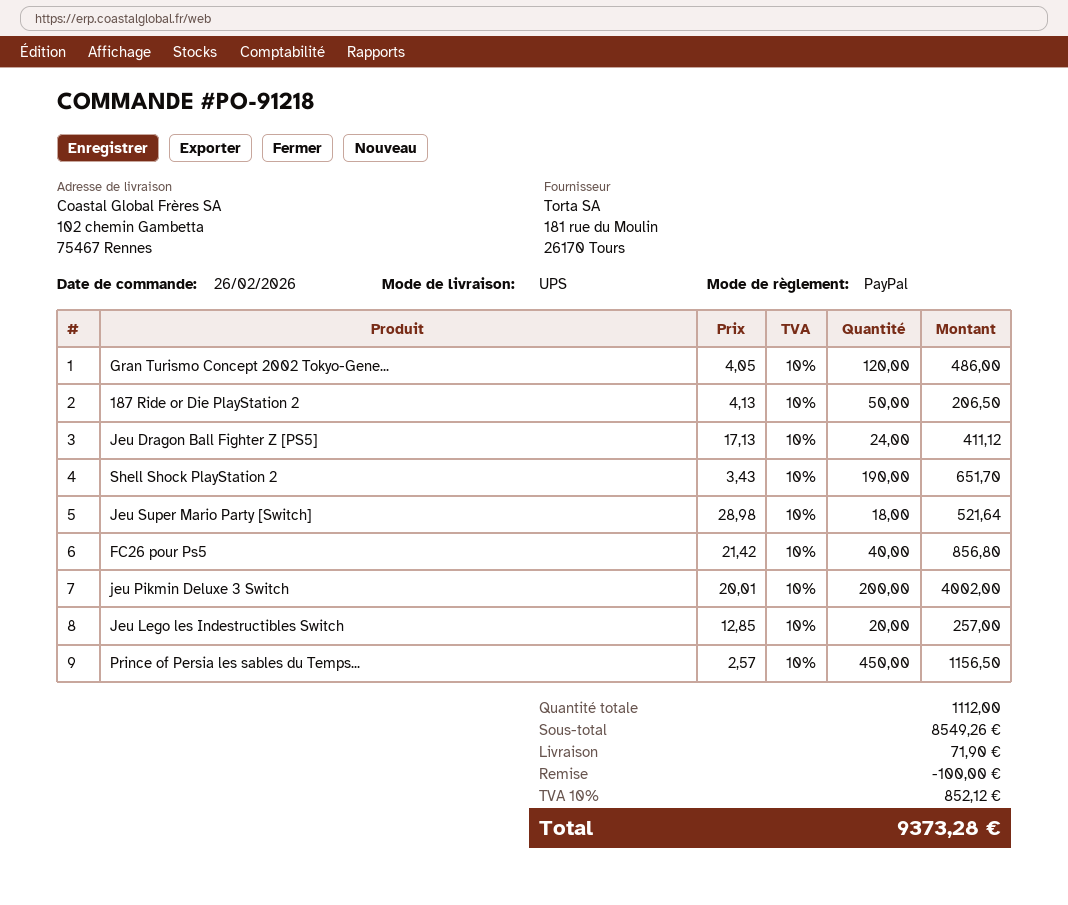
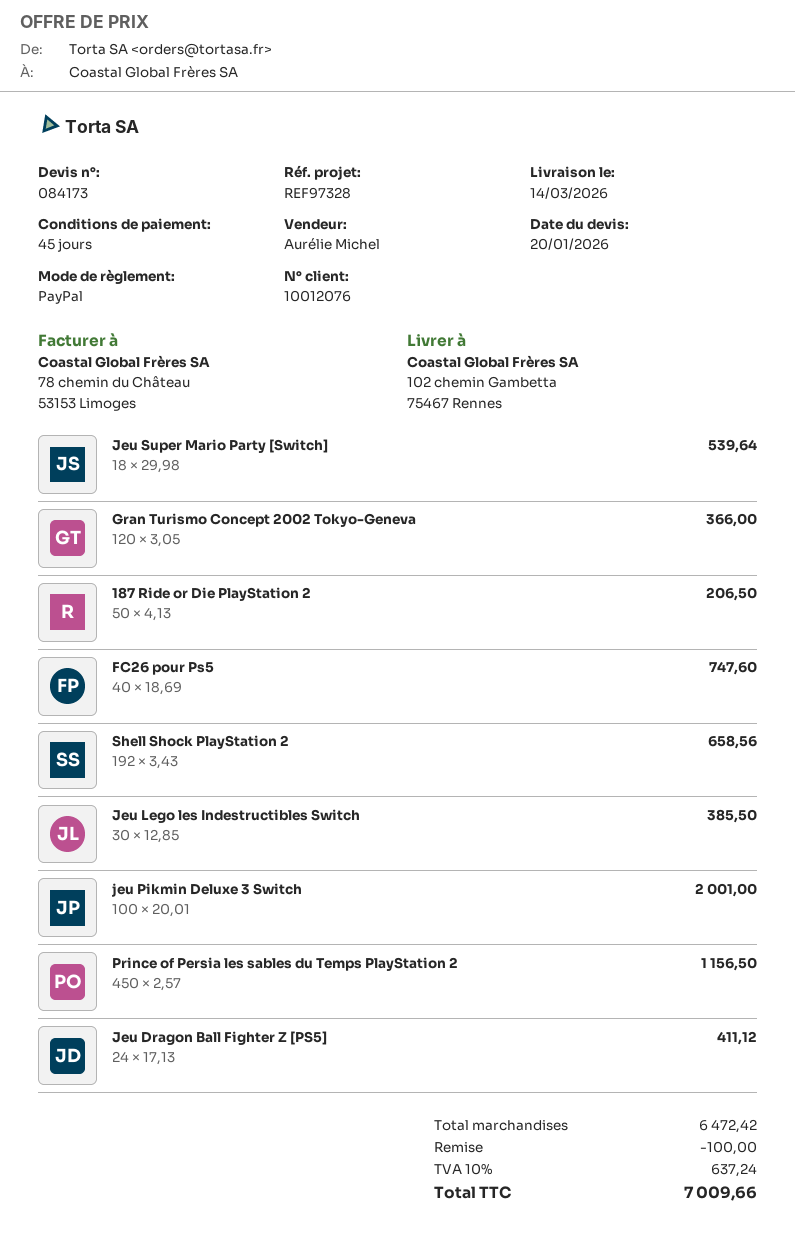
Gran Turismo Concept 2002 Tokyo-Gene...: 120 x 4.05 = 486.00 -> 120 x 3.05 = 366.00
Shell Shock PlayStation 2: 190 x 3.43 = 651.70 -> 192 x 3.43 = 658.56
Jeu Super Mario Party [Switch]: 18 x 28.98 = 521.64 -> 18 x 29.98 = 539.64
FC26 pour Ps5: 40 x 21.42 = 856.80 -> 40 x 18.69 = 747.60
jeu Pikmin Deluxe 3 Switch: 200 x 20.01 = 4002.00 -> 100 x 20.01 = 2001.00
Jeu Lego les Indestructibles Switch: 20 x 12.85 = 257.00 -> 30 x 12.85 = 385.50
subtotal: 8549.26 -> 6472.42
shipping: 71.90 -> none
tax: 10% = 852.12 -> 10% = 637.24
total: 9373.28 -> 7009.66

